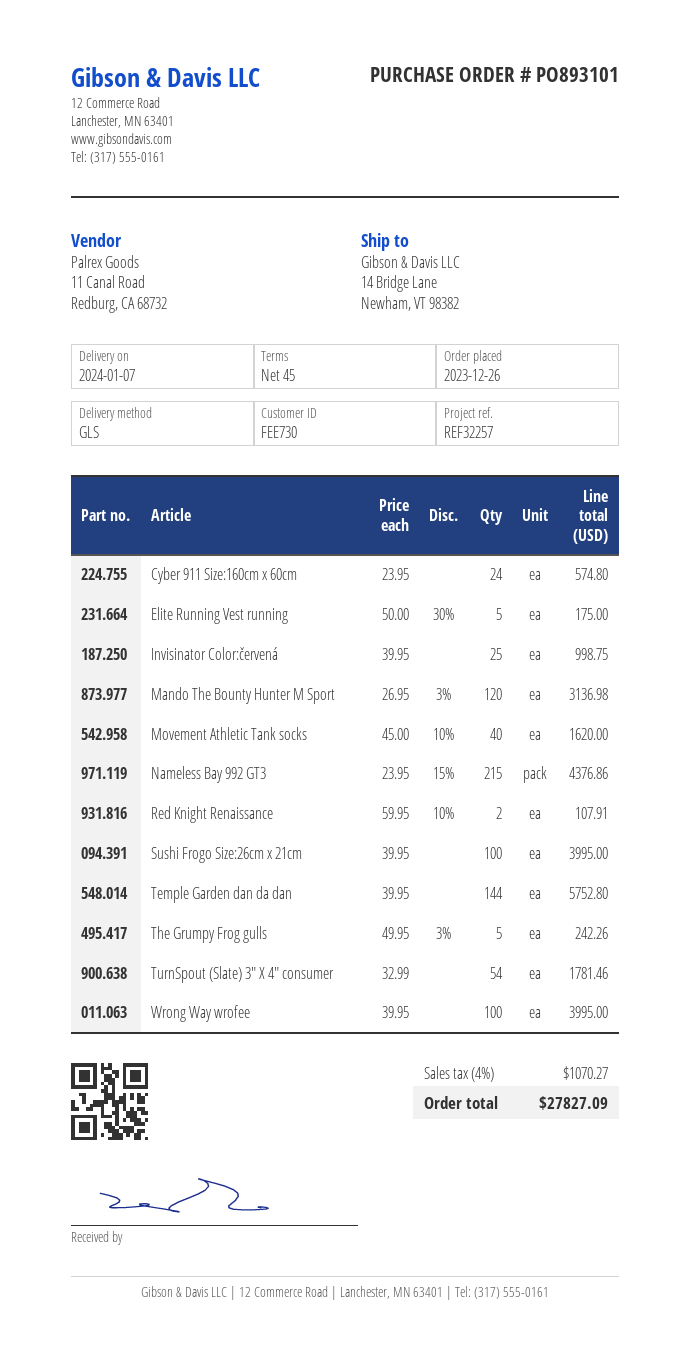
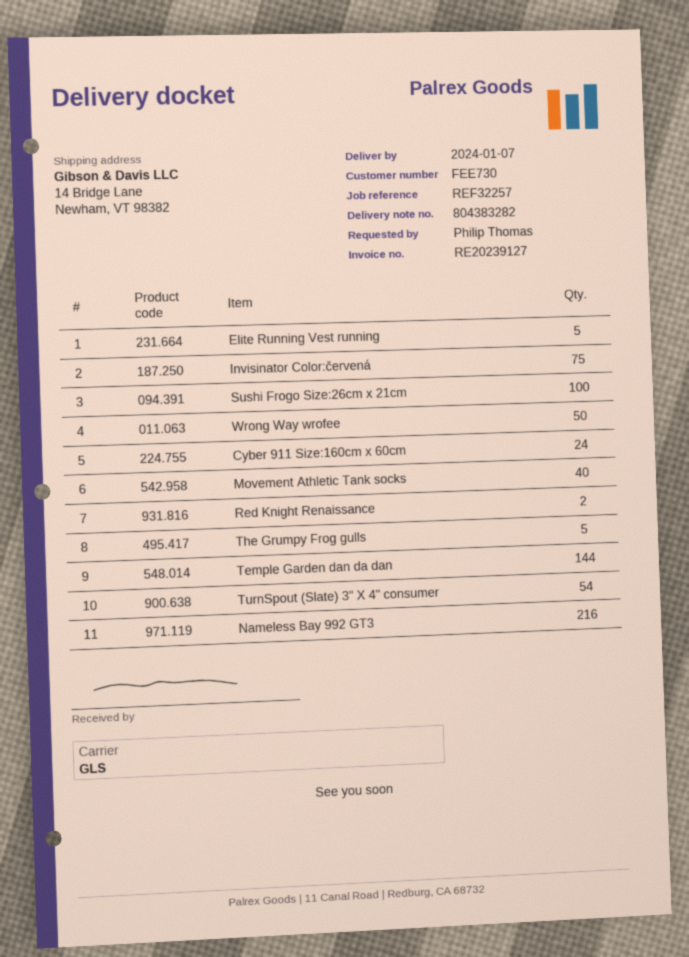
Invisinator Color:červená: 25 -> 75
Mando The Bounty Hunter M Sport: 120 -> none
Nameless Bay 992 GT3: 215 -> 216
Wrong Way wrofee: 100 -> 50

